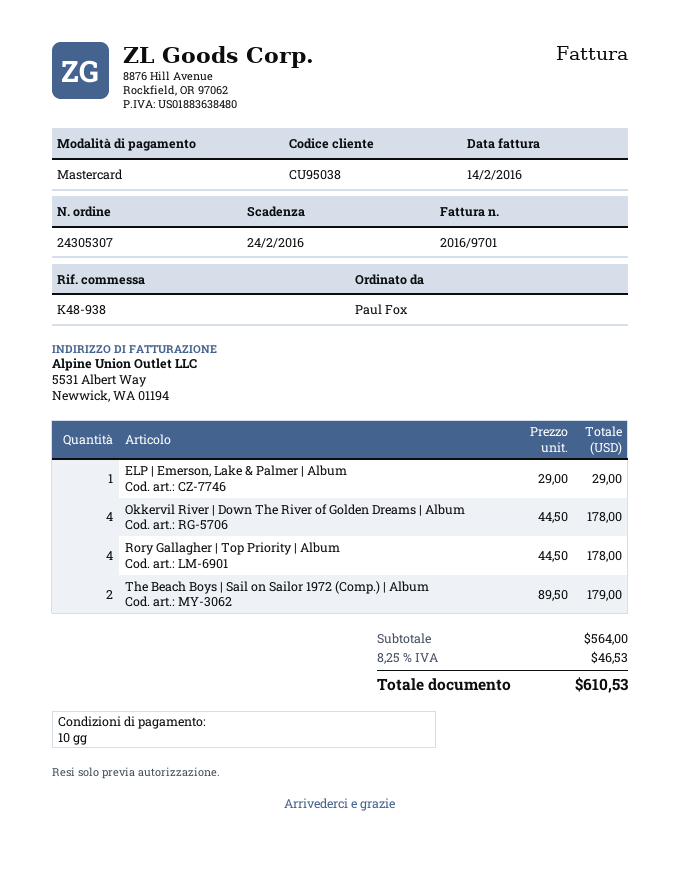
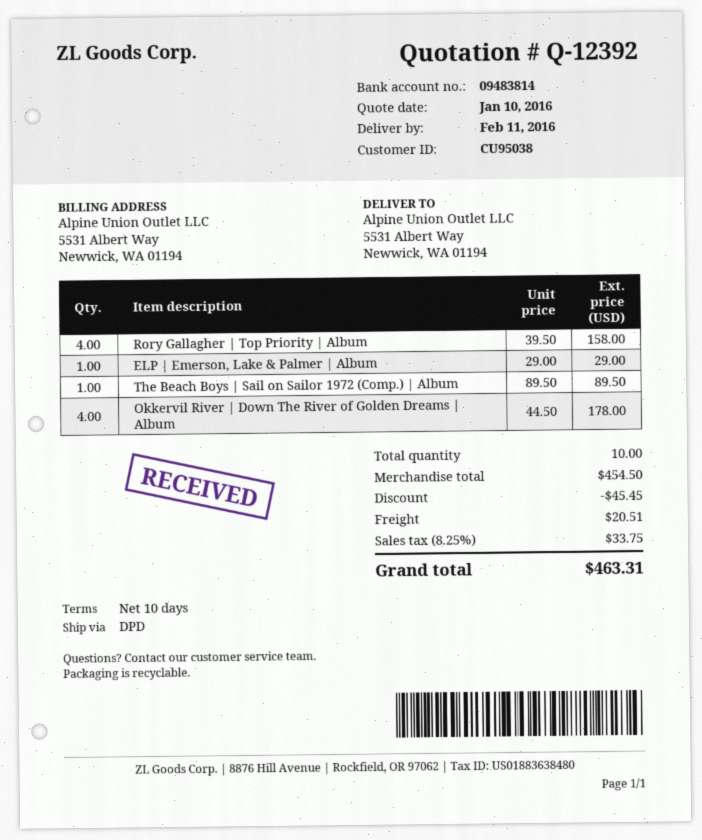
Rory Gallagher | Top Priority | Album: 4 x 44.50 = 178.00 -> 4 x 39.50 = 158.00
The Beach Boys | Sail on Sailor 1972 (Comp.) | Album: 2 x 89.50 = 179.00 -> 1 x 89.50 = 89.50
subtotal: 564.00 -> 454.50
discount: none -> 45.45
shipping: none -> 20.51
tax: 8.25% = 46.53 -> 8.25% = 33.75
total: 610.53 -> 463.31

